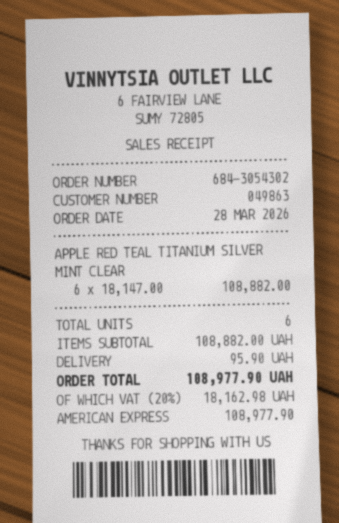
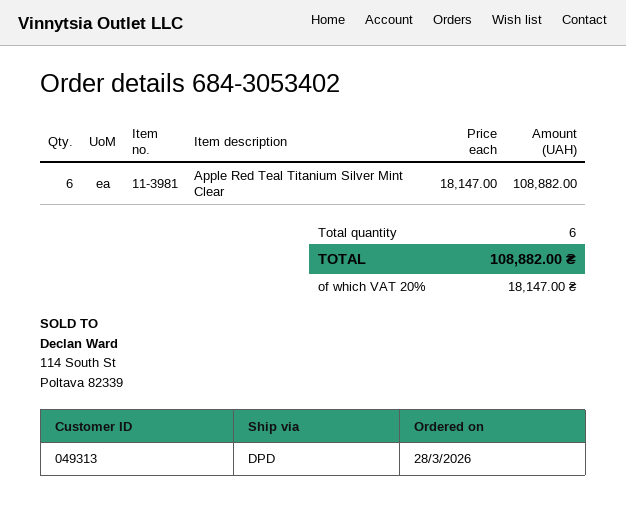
order number: 684-3054302 -> 684-3053402
customer number: 049863 -> 049313
shipping: 95.90 -> none
tax: 20% = 18162.98 -> 20% = 18147.00
total: 108977.90 -> 108882.00

